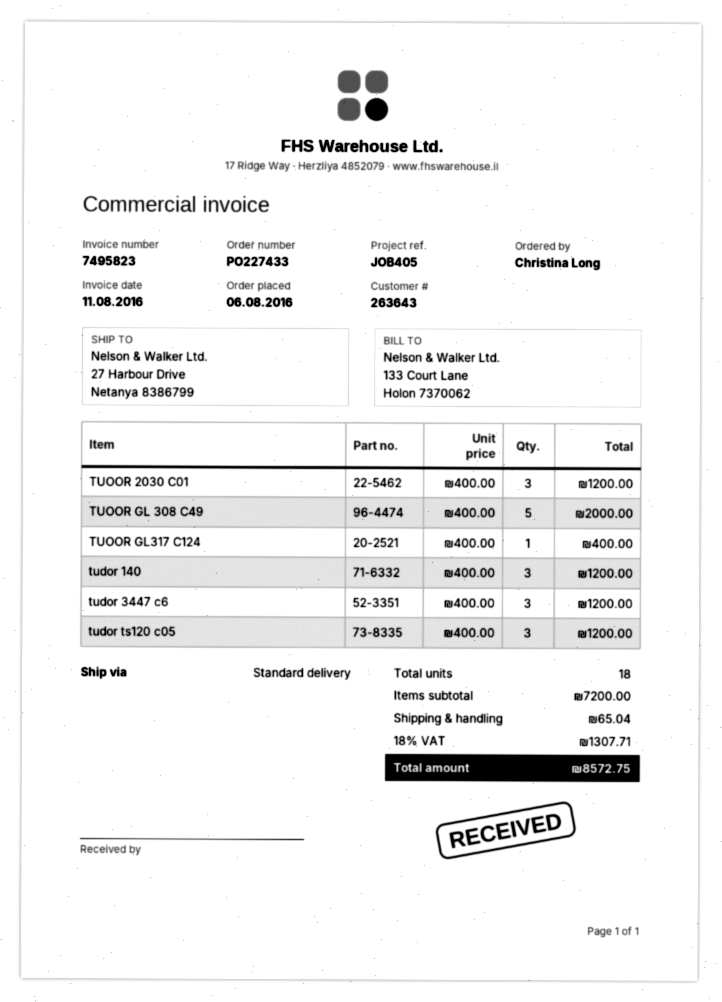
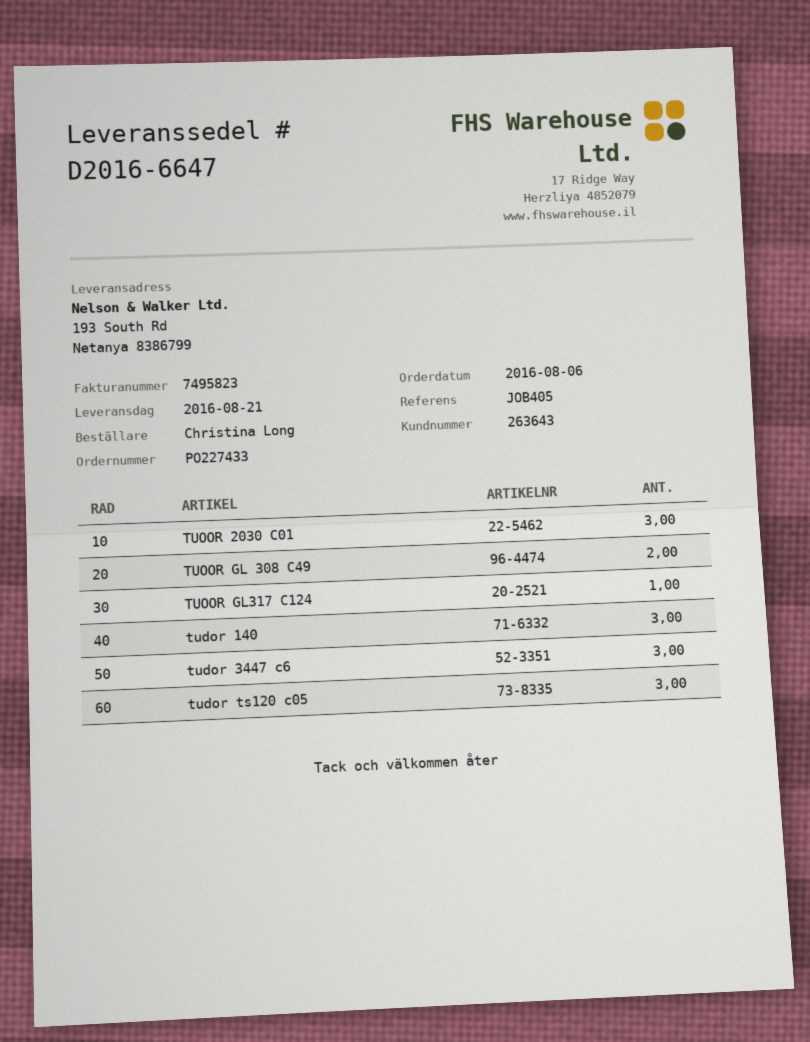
ship to: 27 Harbour Drive, Netanya 8386799 -> 193 South Rd, Netanya 8386799
TUOOR GL 308 C49: 5 -> 2

